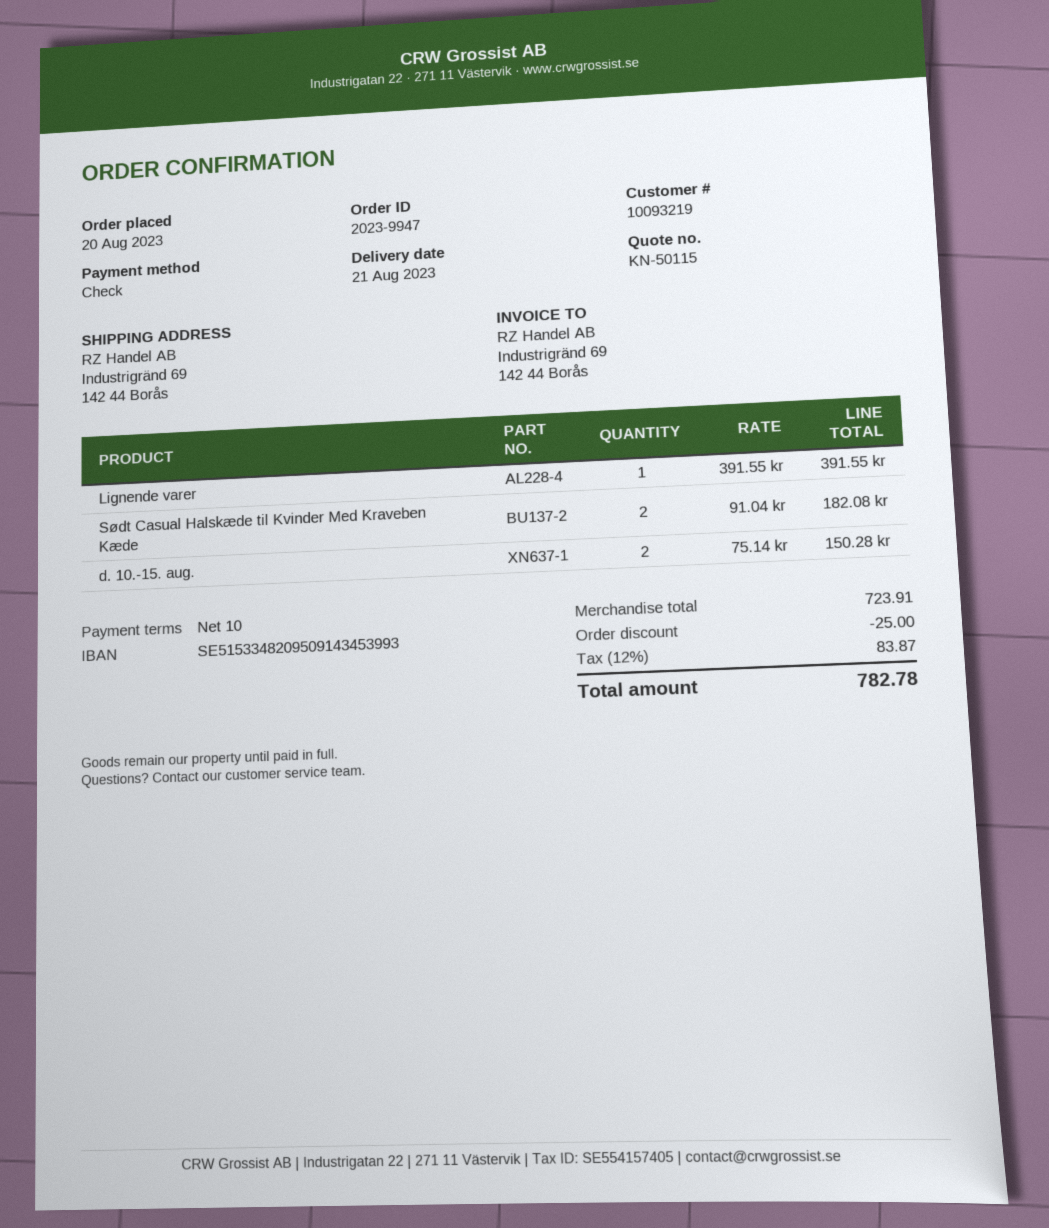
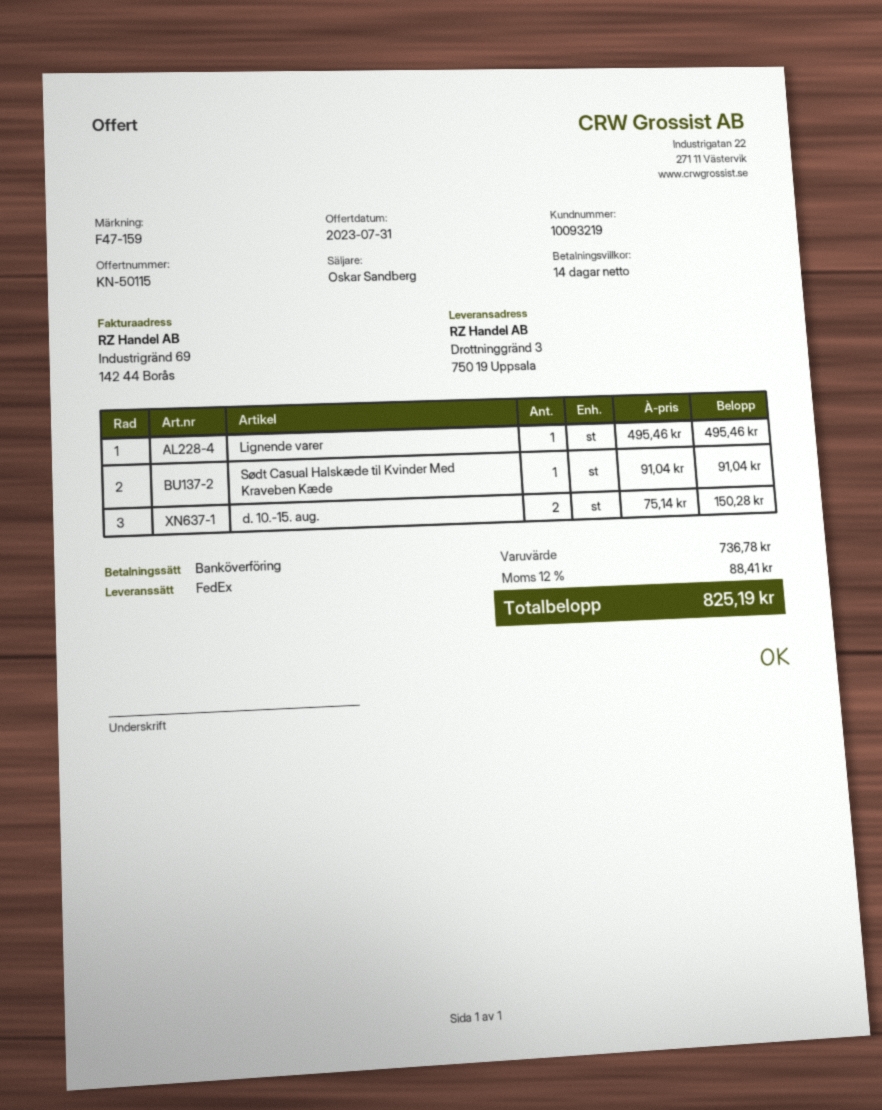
payment terms: 10 days -> 14 days
payment method: cheque -> bank transfer
ship to: Industrigränd 69, 142 44 Borås -> Drottninggränd 3, 750 19 Uppsala
Lignende varer: 1 x 391.55 = 391.55 -> 1 x 495.46 = 495.46
Sødt Casual Halskæde til Kvinder Med Kraveben Kæde: 2 x 91.04 = 182.08 -> 1 x 91.04 = 91.04
subtotal: 723.91 -> 736.78
discount: 25.00 -> none
tax: 12% = 83.87 -> 12% = 88.41
total: 782.78 -> 825.19

